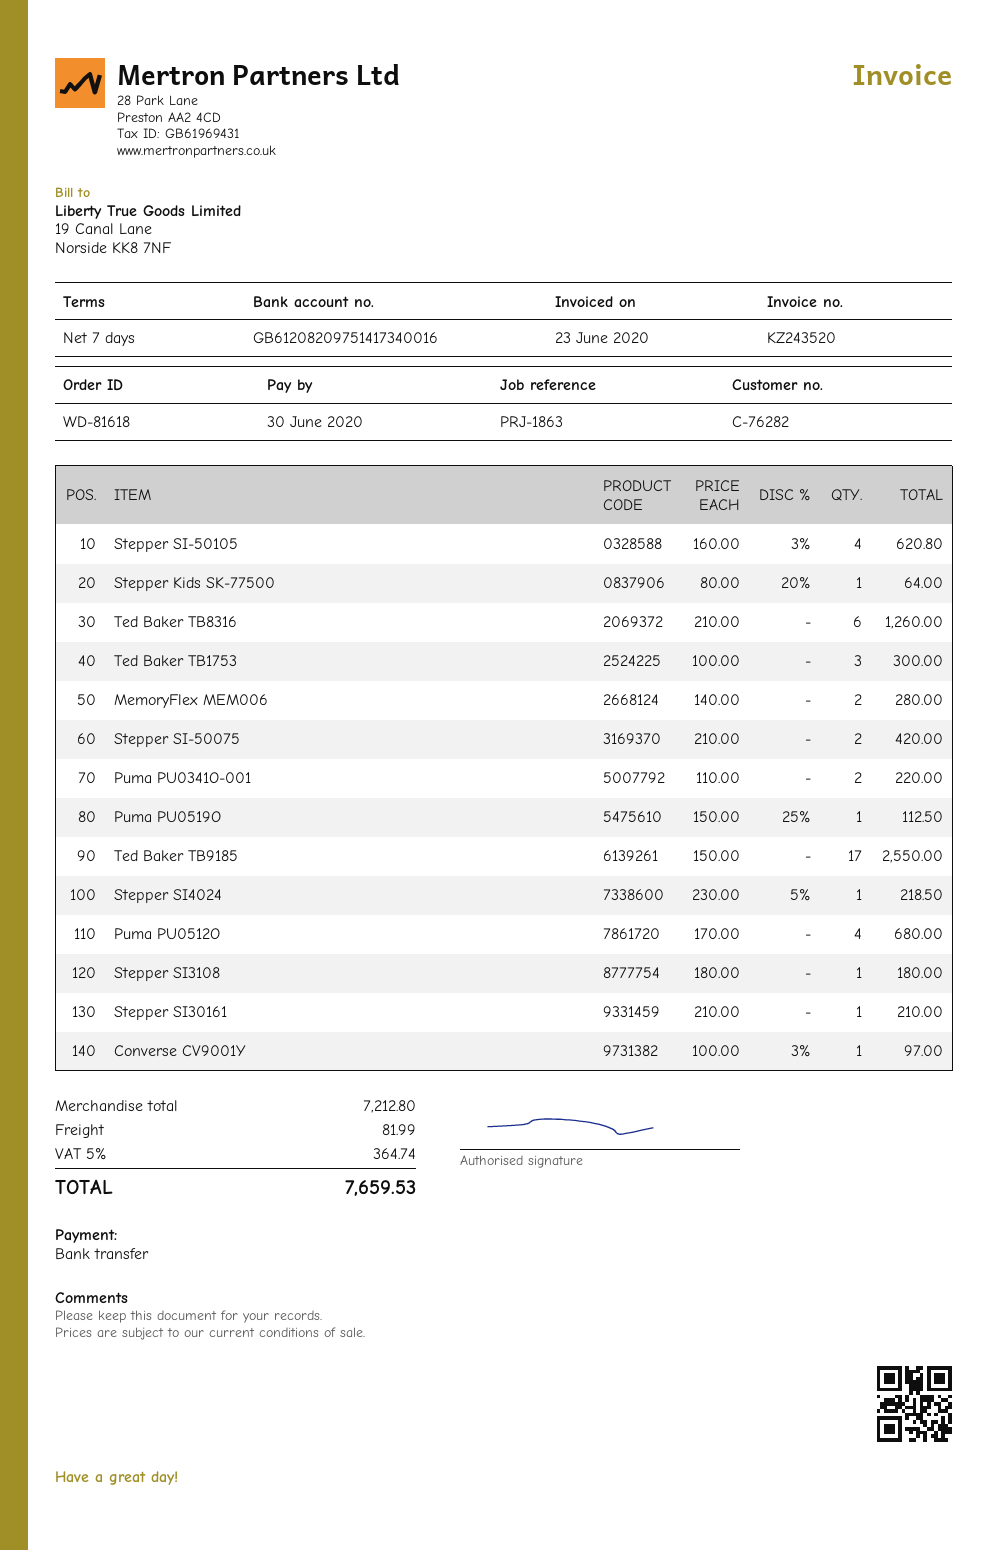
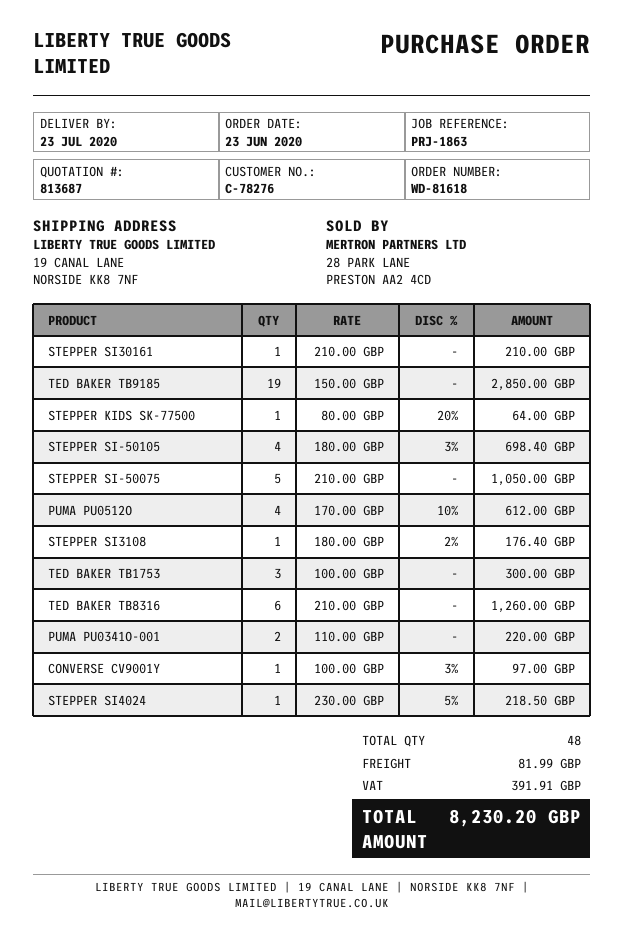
customer number: C-76282 -> C-78276
Stepper SI-50105: 4 x 160.00 - 3% = 620.80 -> 4 x 180.00 - 3% = 698.40
MemoryFlex MEM006: 2 x 140.00 = 280.00 -> none
Stepper SI-50075: 2 x 210.00 = 420.00 -> 5 x 210.00 = 1050.00
Puma PU0519O: 1 x 150.00 - 25% = 112.50 -> none
Ted Baker TB9185: 17 x 150.00 = 2550.00 -> 19 x 150.00 = 2850.00
Puma PU0512O: 4 x 170.00 = 680.00 -> 4 x 170.00 - 10% = 612.00
Stepper SI3108: 1 x 180.00 = 180.00 -> 1 x 180.00 - 2% = 176.40
tax: 364.74 -> 391.91
total: 7659.53 -> 8230.20

